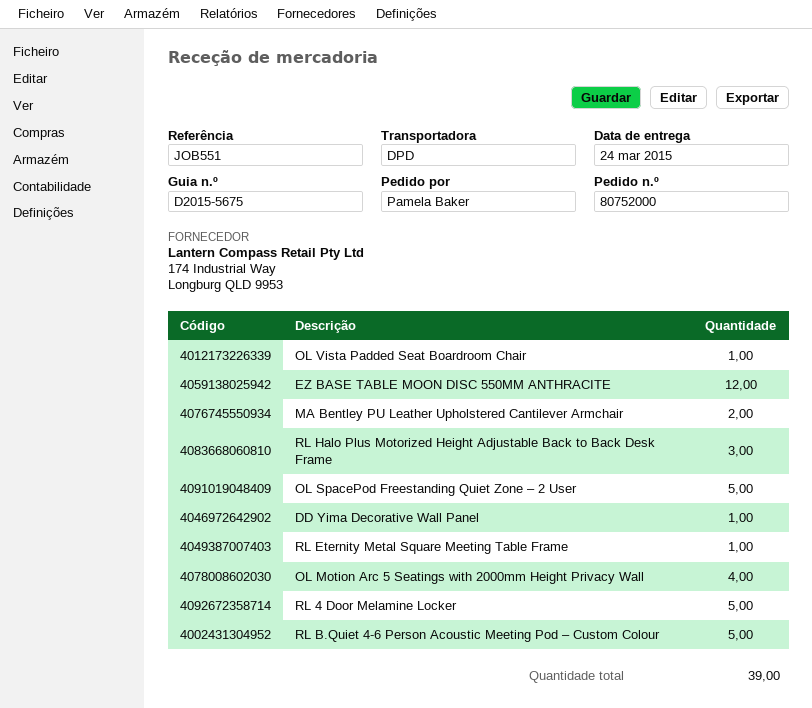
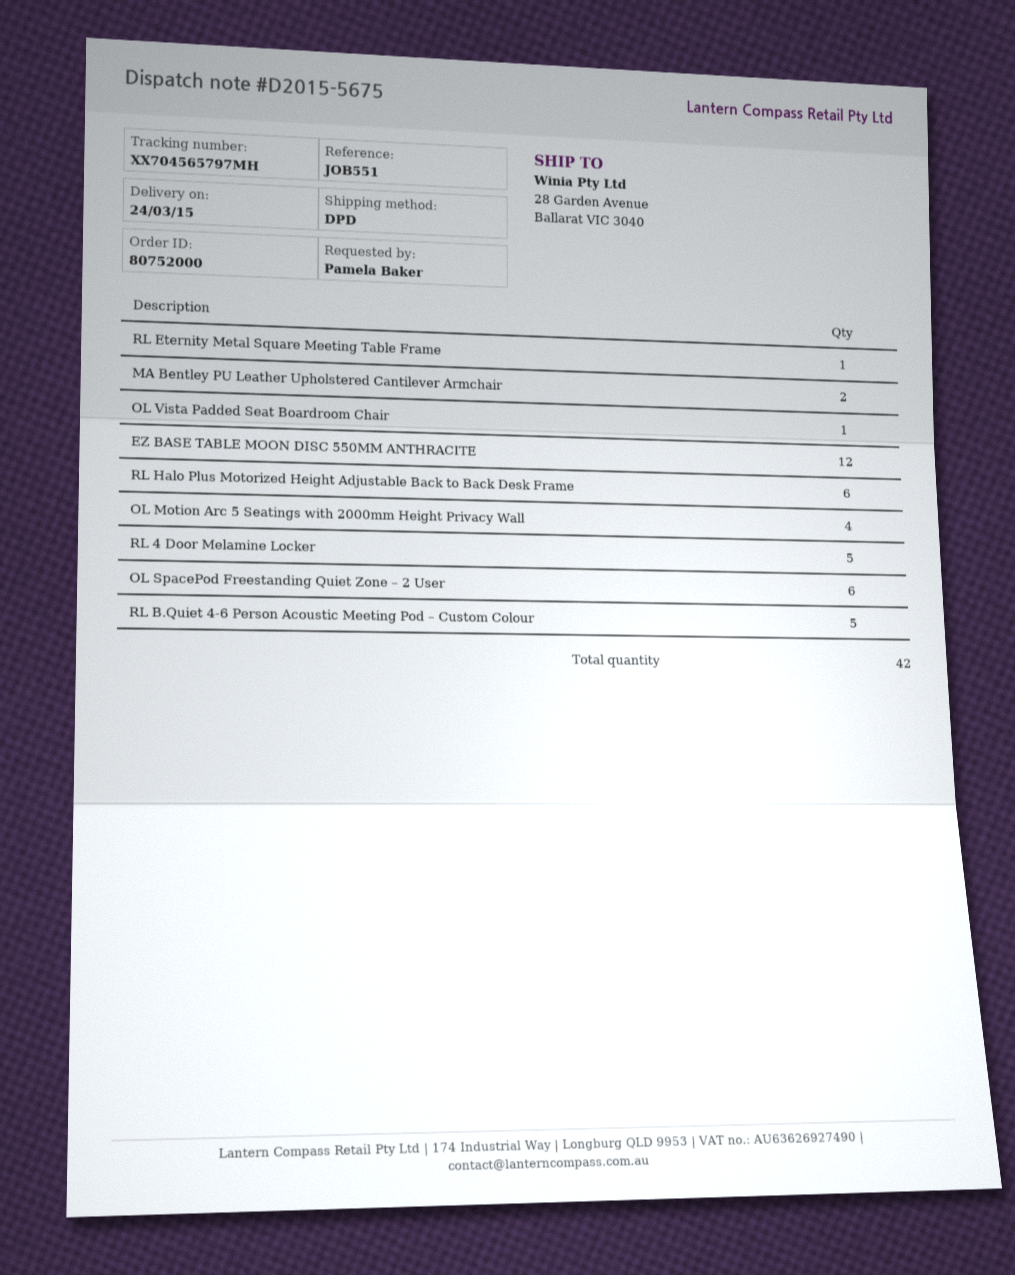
RL Halo Plus Motorized Height Adjustable Back to Back Desk Frame: 3 -> 6
OL SpacePod Freestanding Quiet Zone – 2 User: 5 -> 6
DD Yima Decorative Wall Panel: 1 -> none
total quantity: 39 -> 42

